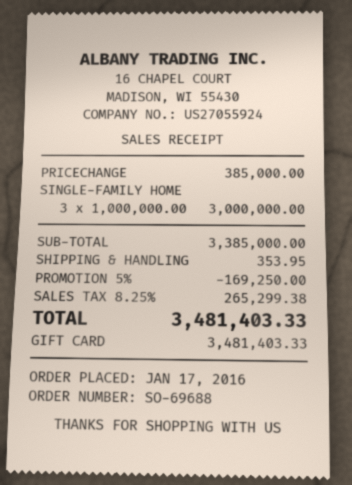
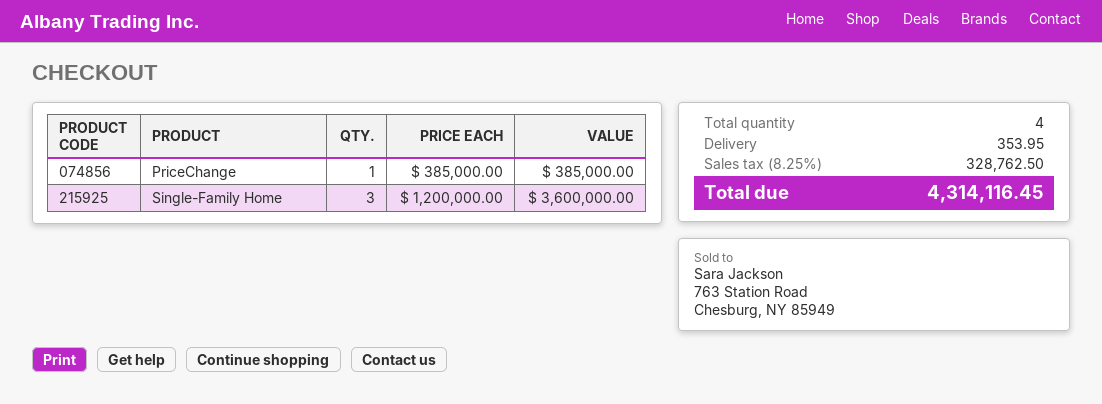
SINGLE-FAMILY HOME: 3 x 1000000.00 = 3000000.00 -> 3 x 1200000.00 = 3600000.00
discount: 5% = 169250.00 -> none
tax: 8.25% = 265299.38 -> 8.25% = 328762.50
total: 3481403.33 -> 4314116.45

